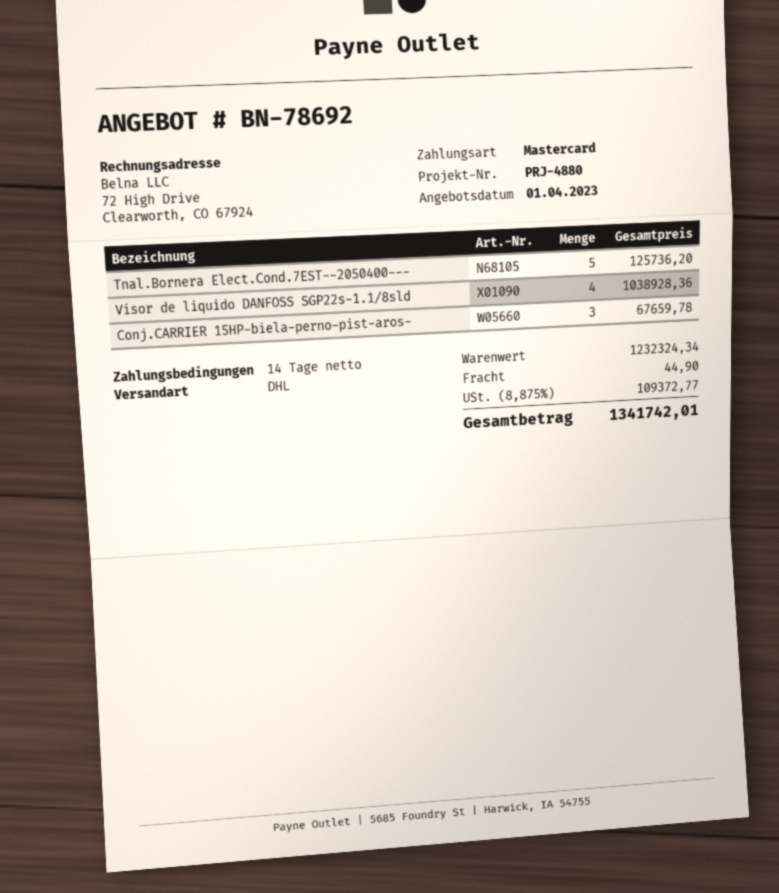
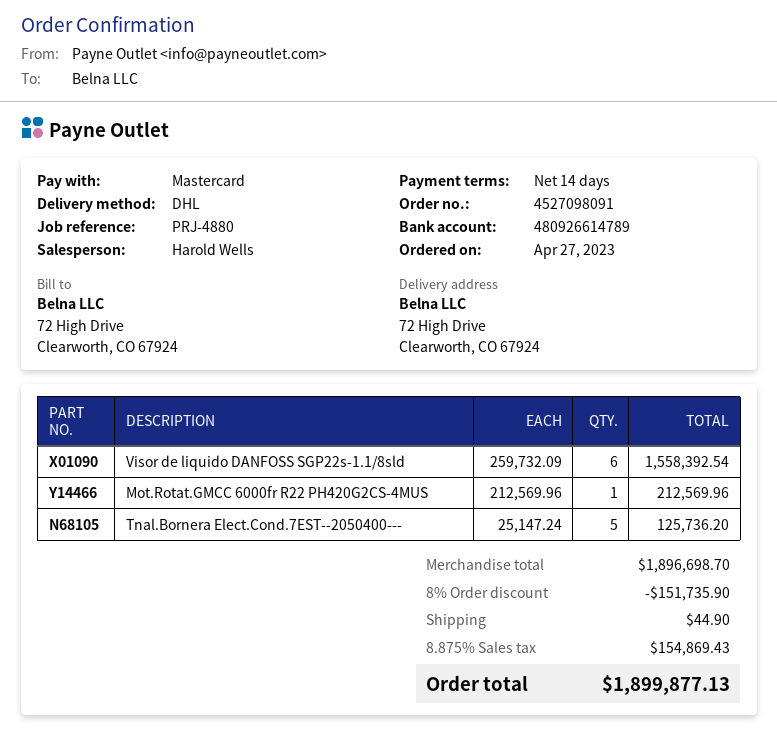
Visor de liquido DANFOSS SGP22s-1.1/8sld: 4 for 1038928.36 -> 6 for 1558392.54
Conj.CARRIER 15HP-biela-perno-pist-aros-: 3 for 67659.78 -> none
Mot.Rotat.GMCC 6000fr R22 PH420G2CS-4MUS: none -> 1 for 212569.96
subtotal: 1232324.34 -> 1896698.70
discount: none -> 8% = 151735.90
tax: 8.875% = 109372.77 -> 8.875% = 154869.43
total: 1341742.01 -> 1899877.13

